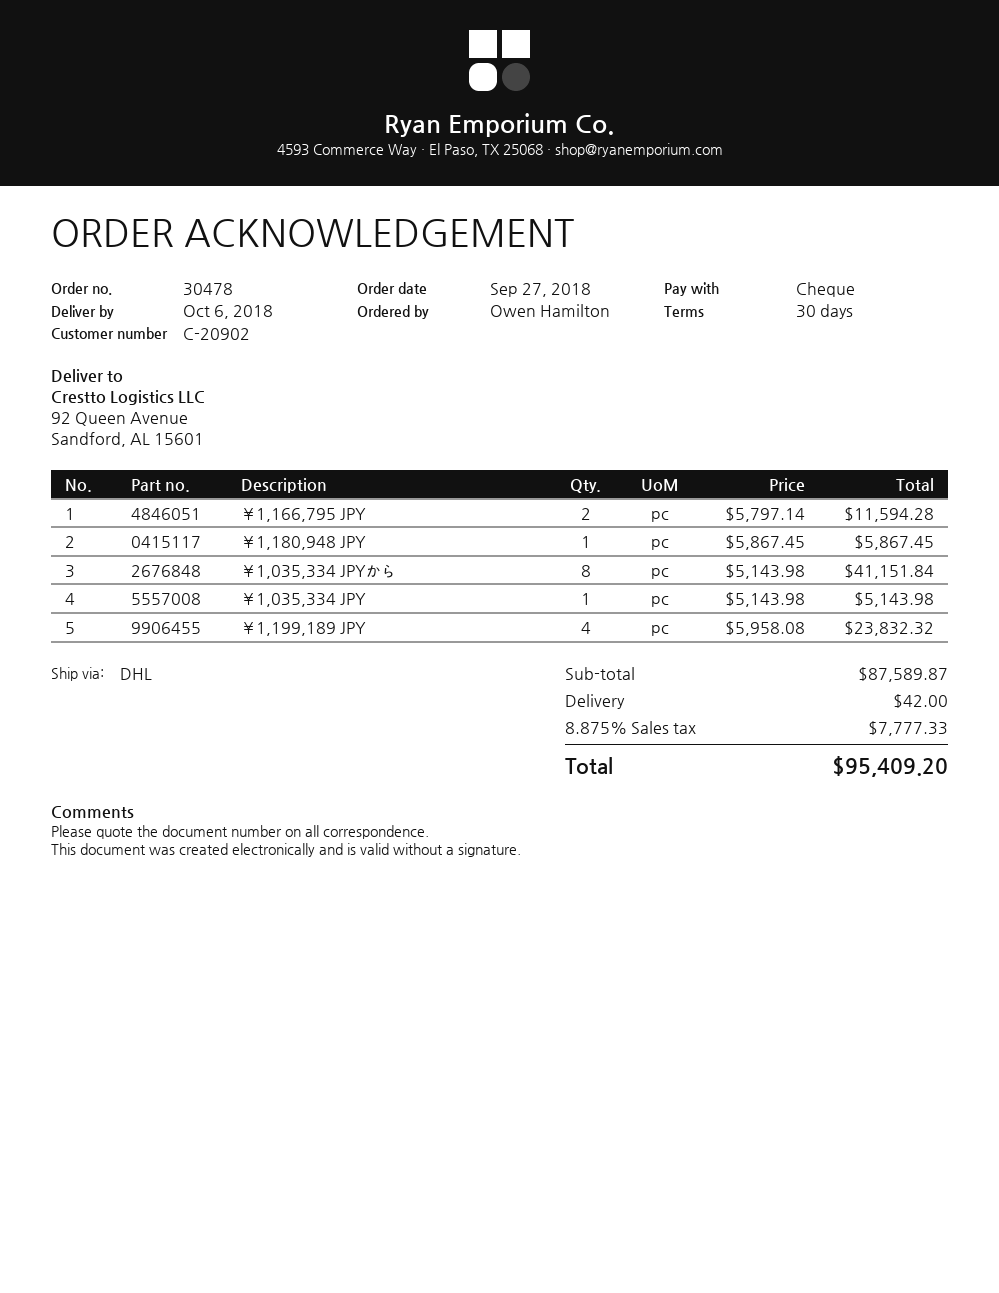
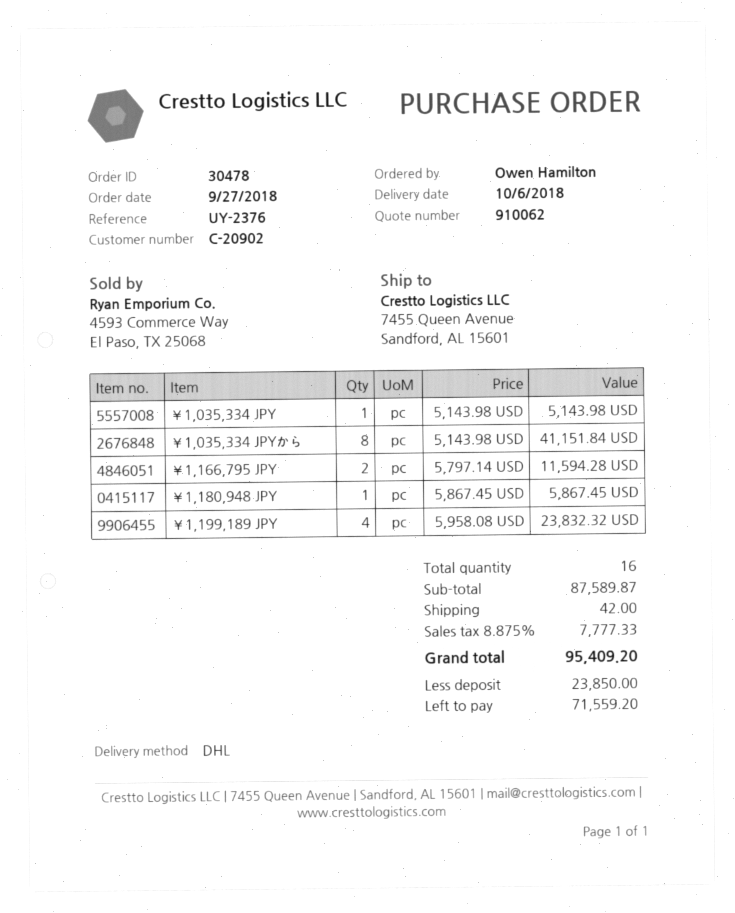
ship to: 92 Queen Avenue, Sandford, AL 15601 -> 7455 Queen Avenue, Sandford, AL 15601

